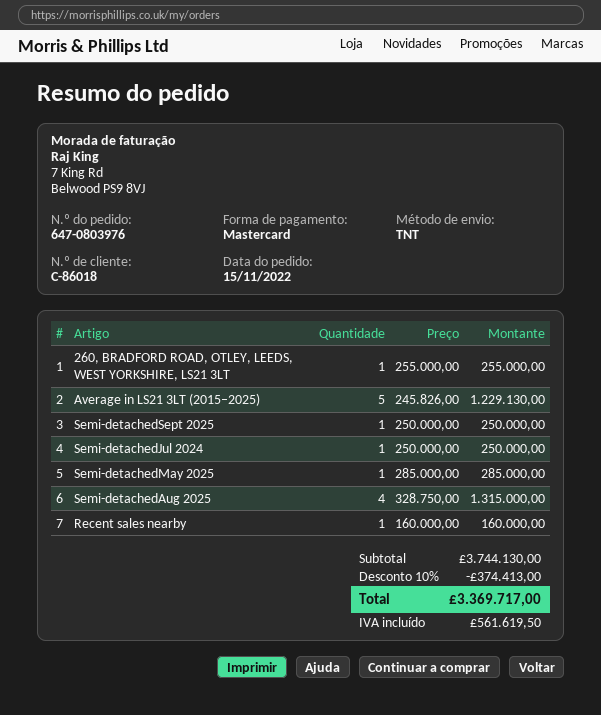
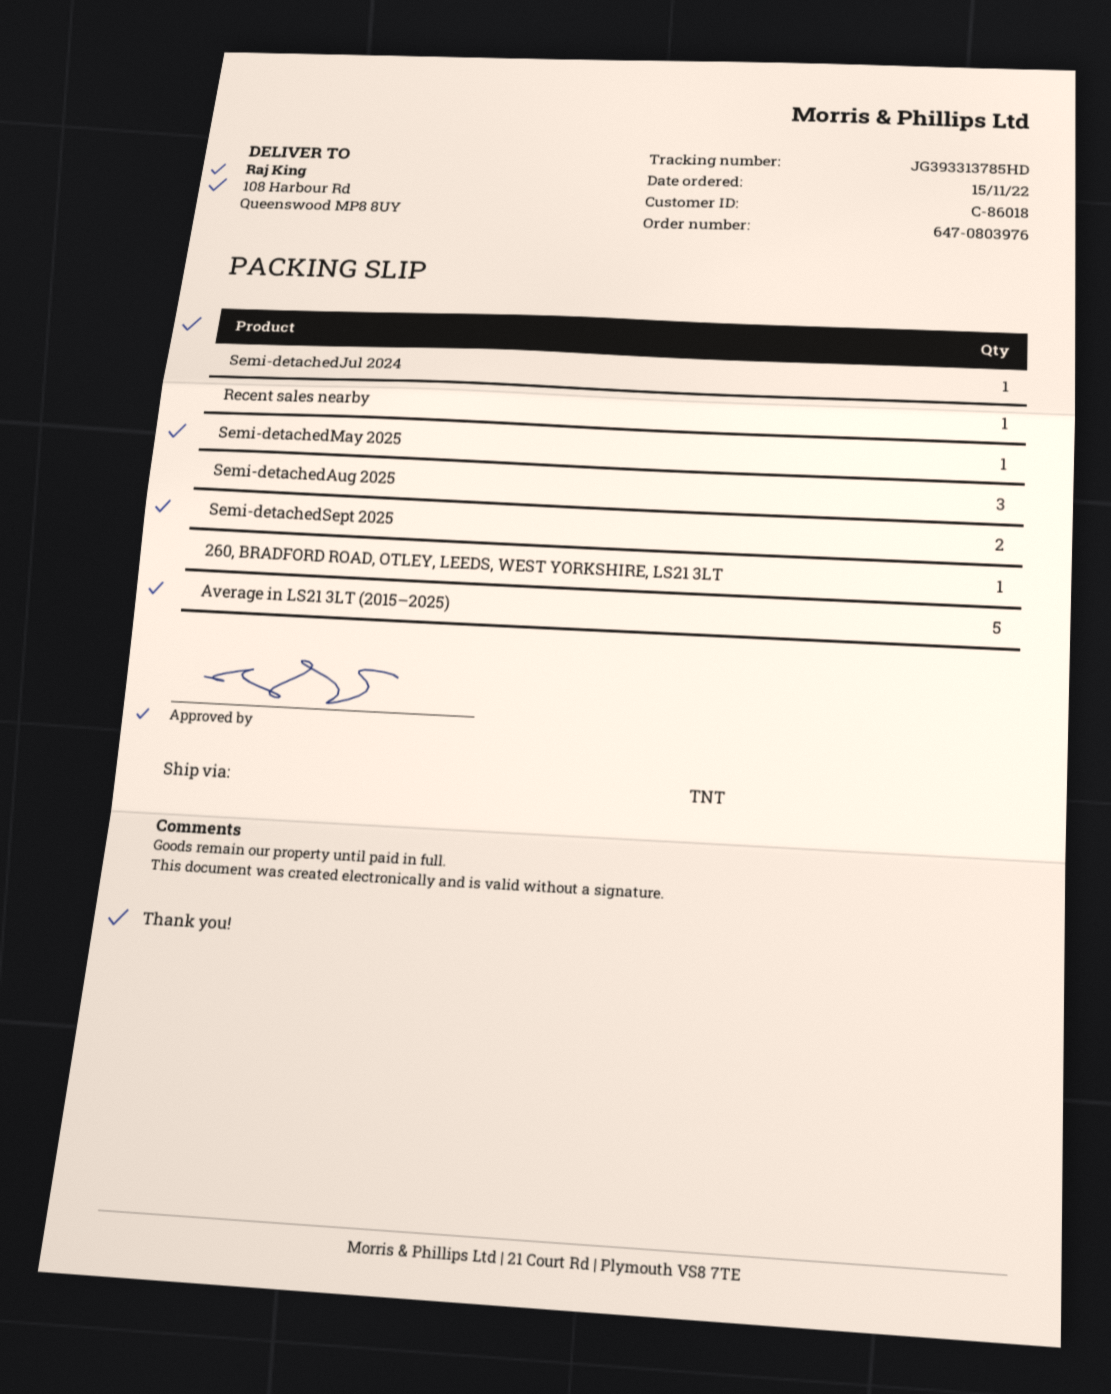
Semi-detachedSept 2025: 1 -> 2
Semi-detachedAug 2025: 4 -> 3

